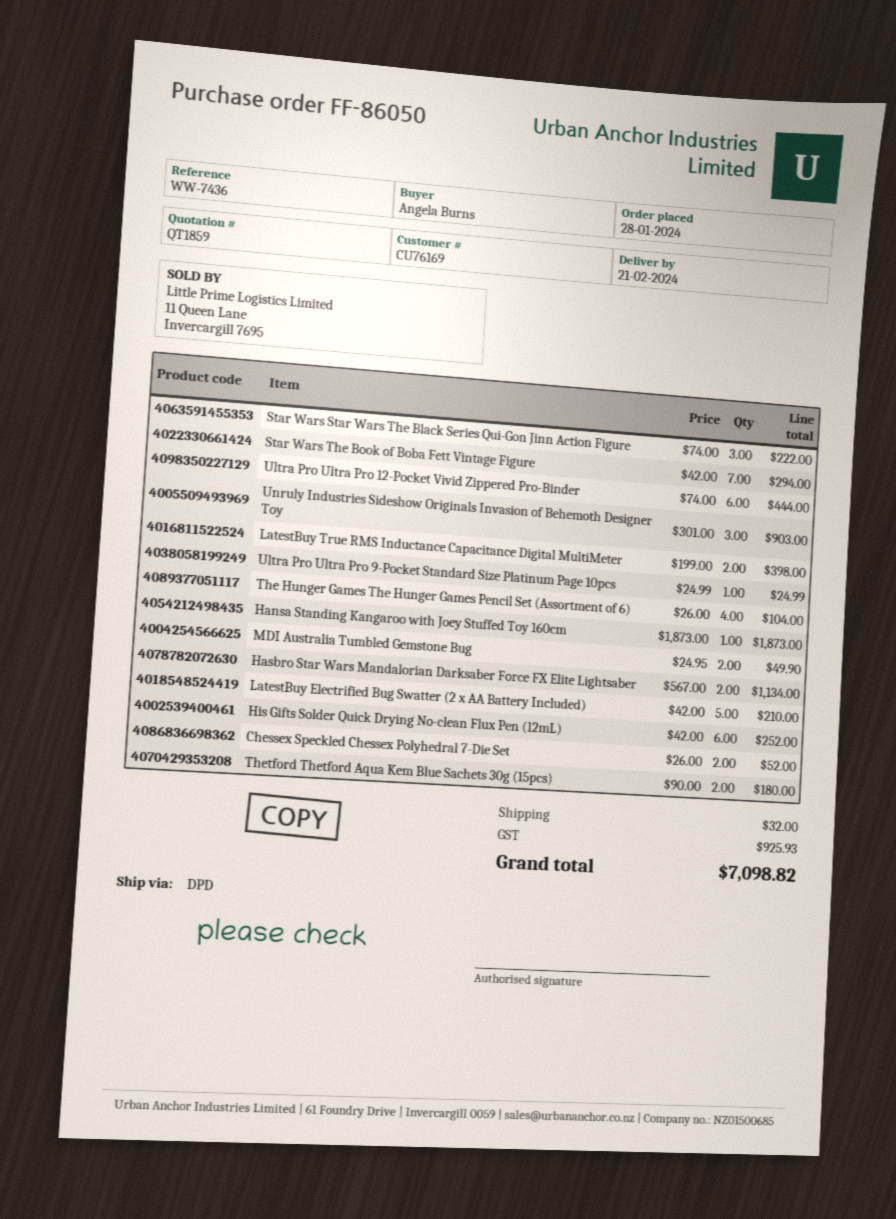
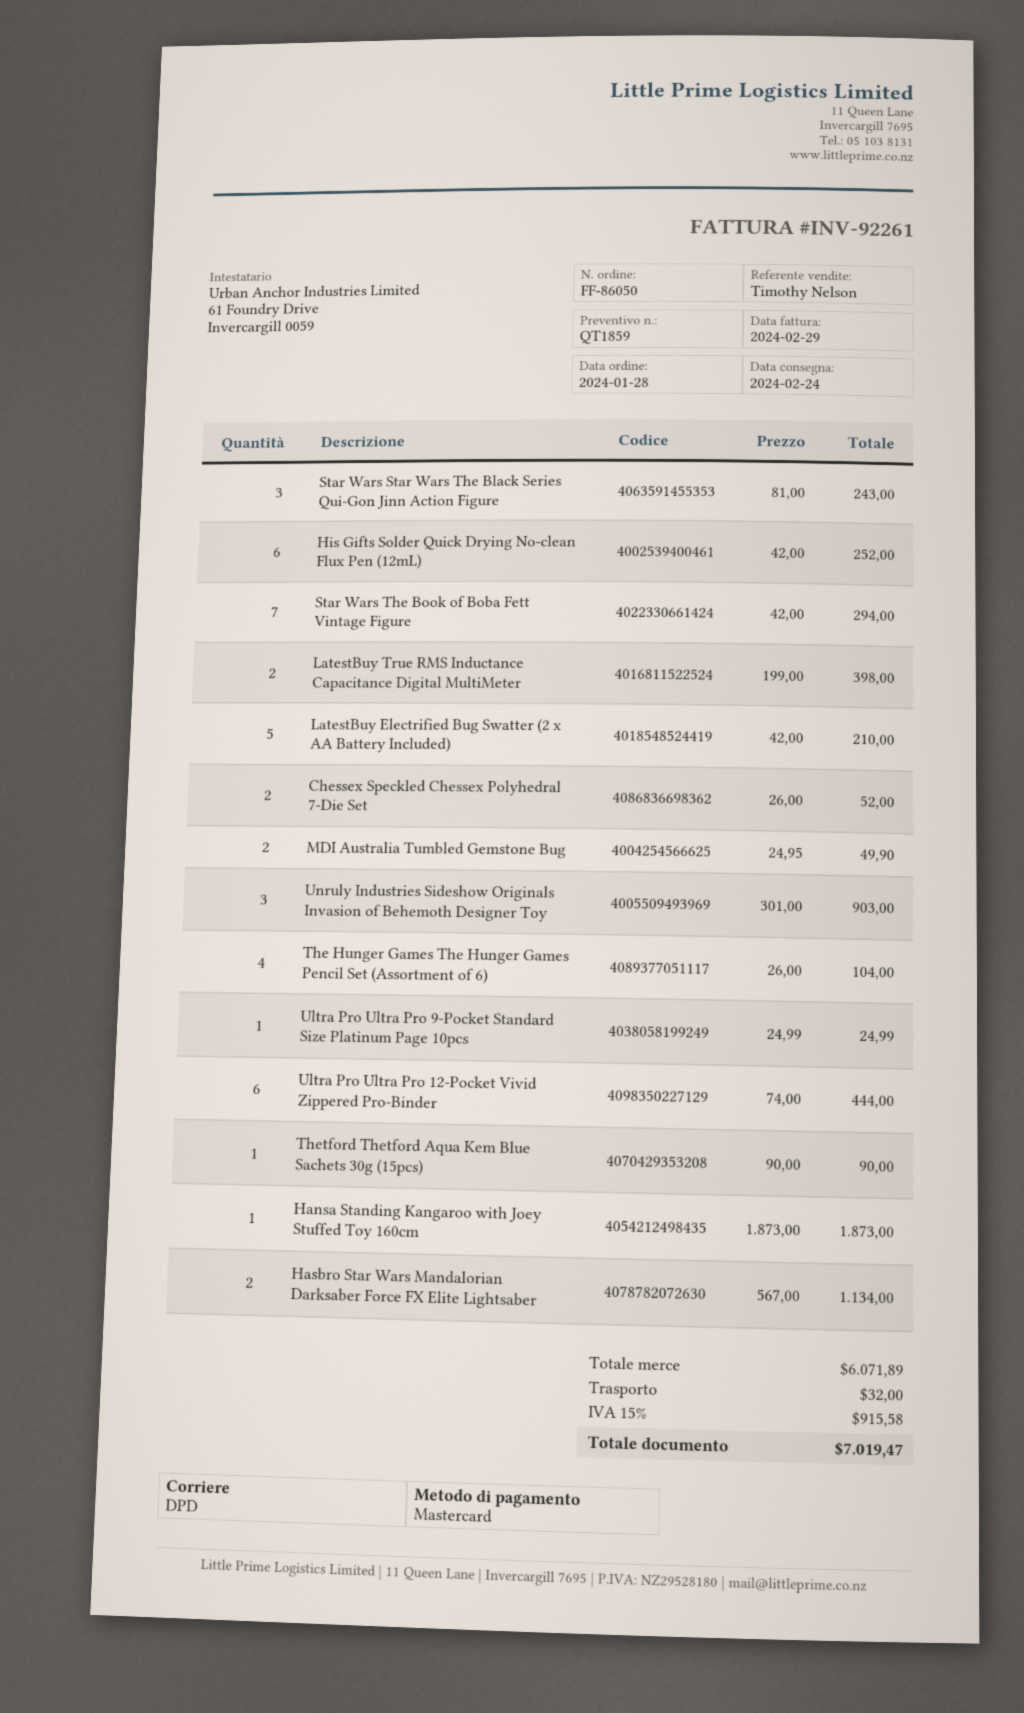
delivery date: 2024-02-21 -> 2024-02-24
Star Wars Star Wars The Black Series Qui-Gon Jinn Action Figure: 3 x 74.00 = 222.00 -> 3 x 81.00 = 243.00
Thetford Thetford Aqua Kem Blue Sachets 30g (15pcs): 2 x 90.00 = 180.00 -> 1 x 90.00 = 90.00
tax: 925.93 -> 915.58
total: 7098.82 -> 7019.47

